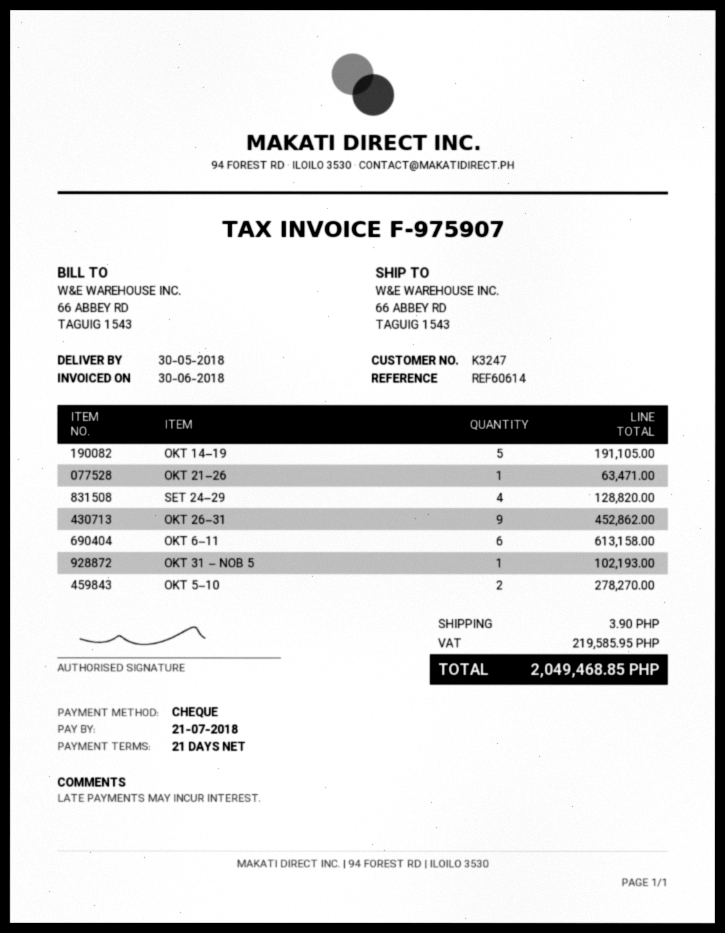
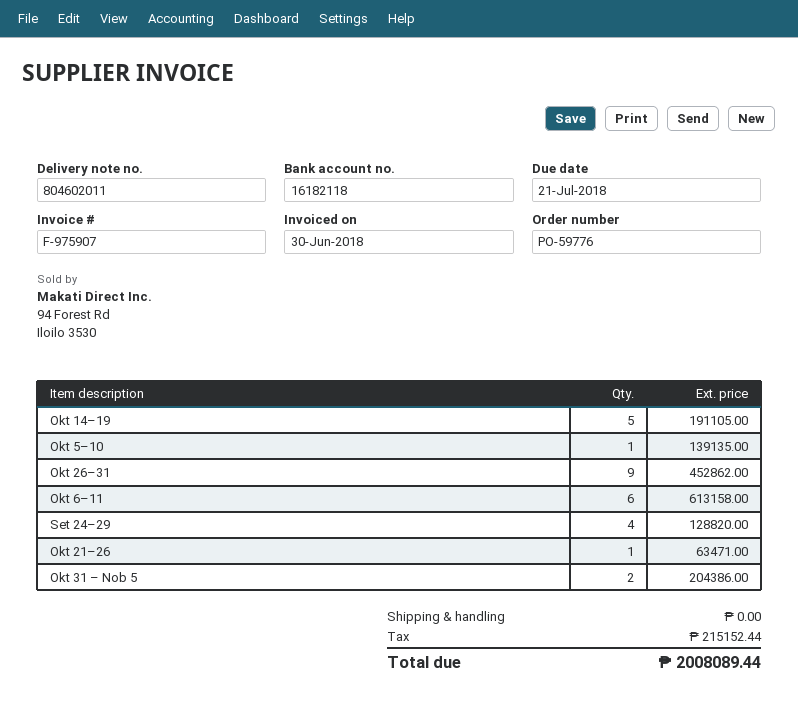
OKT 31 – NOB 5: 1 for 102193.00 -> 2 for 204386.00
OKT 5–10: 2 for 278270.00 -> 1 for 139135.00
shipping: 3.90 -> 0.00
tax: 219585.95 -> 215152.44
total: 2049468.85 -> 2008089.44

